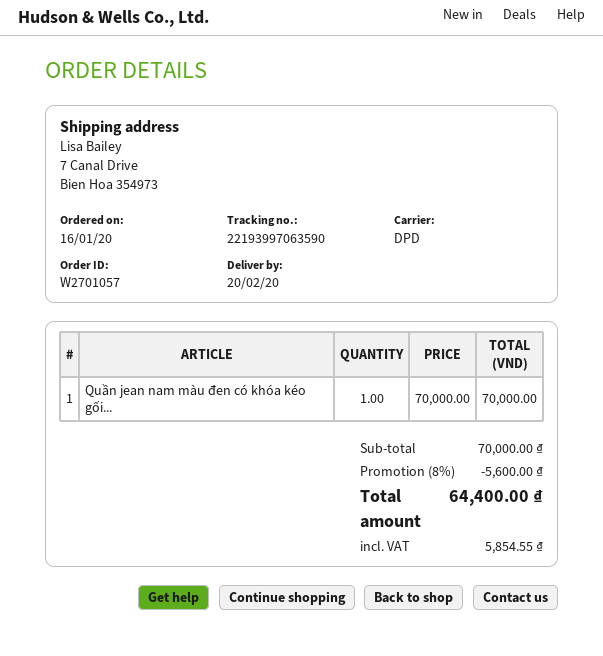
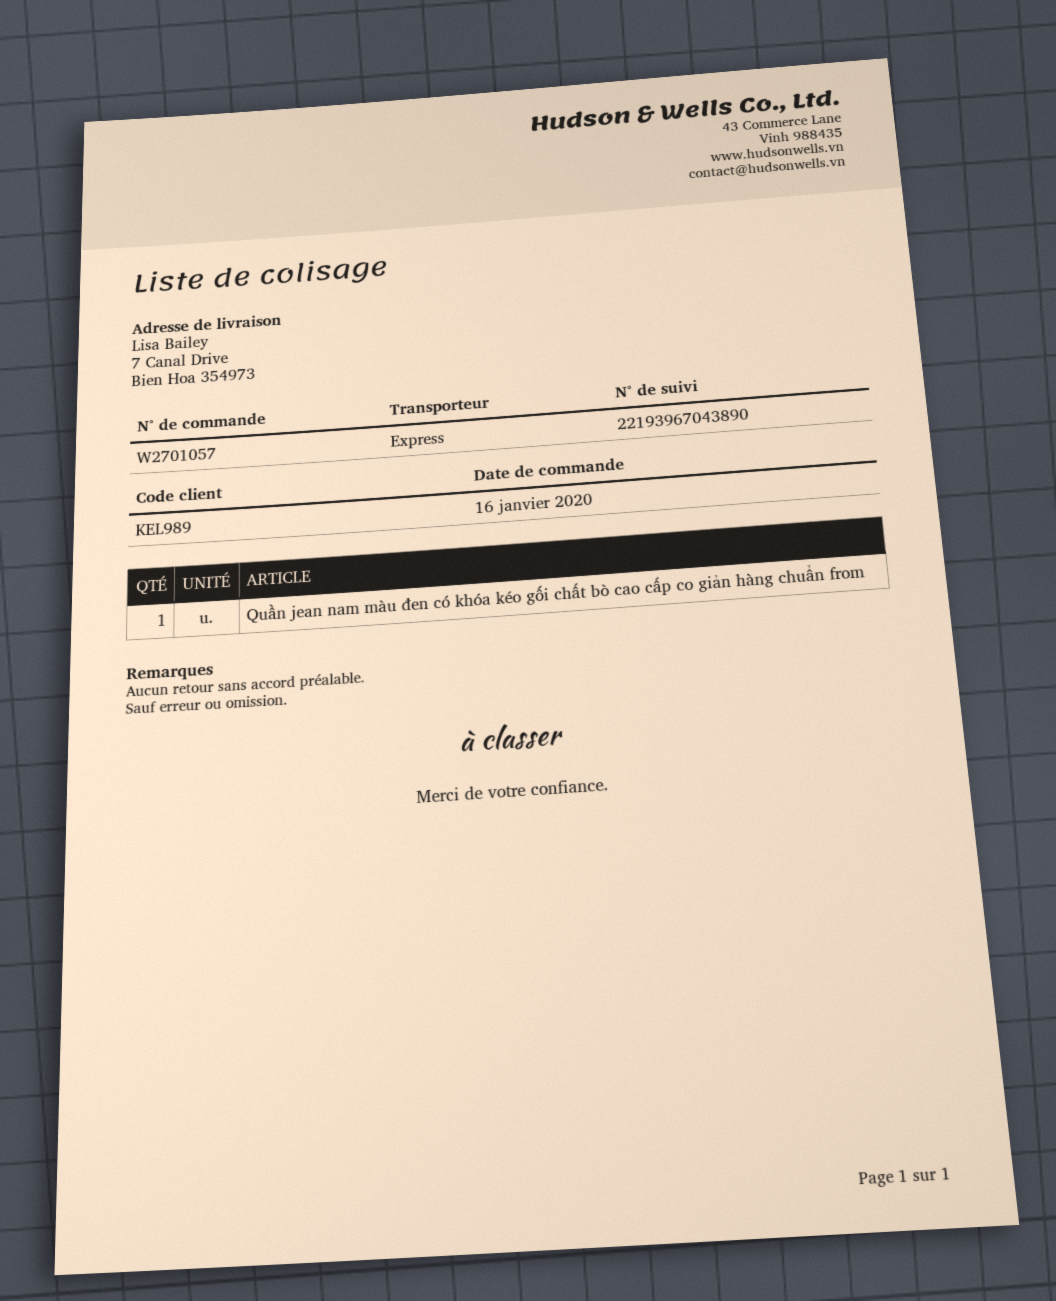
shipping method: DPD -> express
tracking number: 22193997063590 -> 22193967043890

